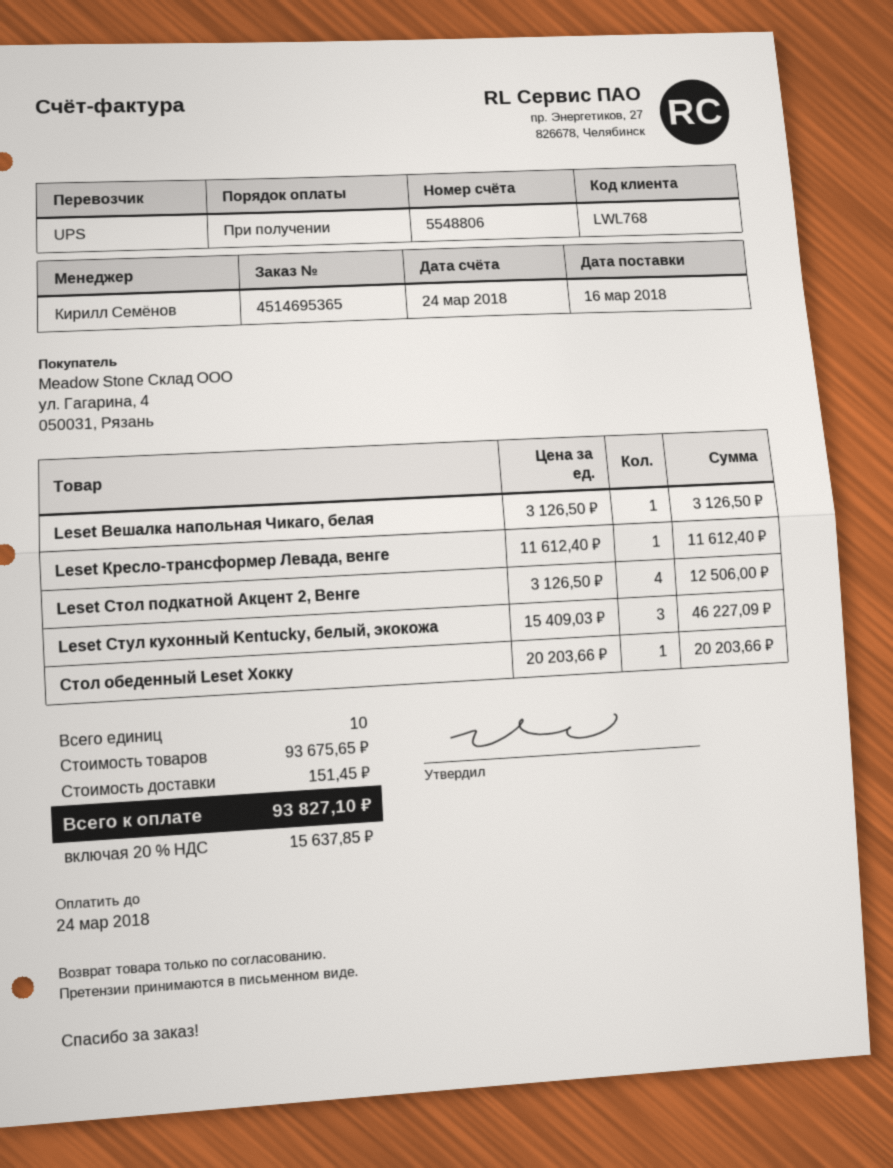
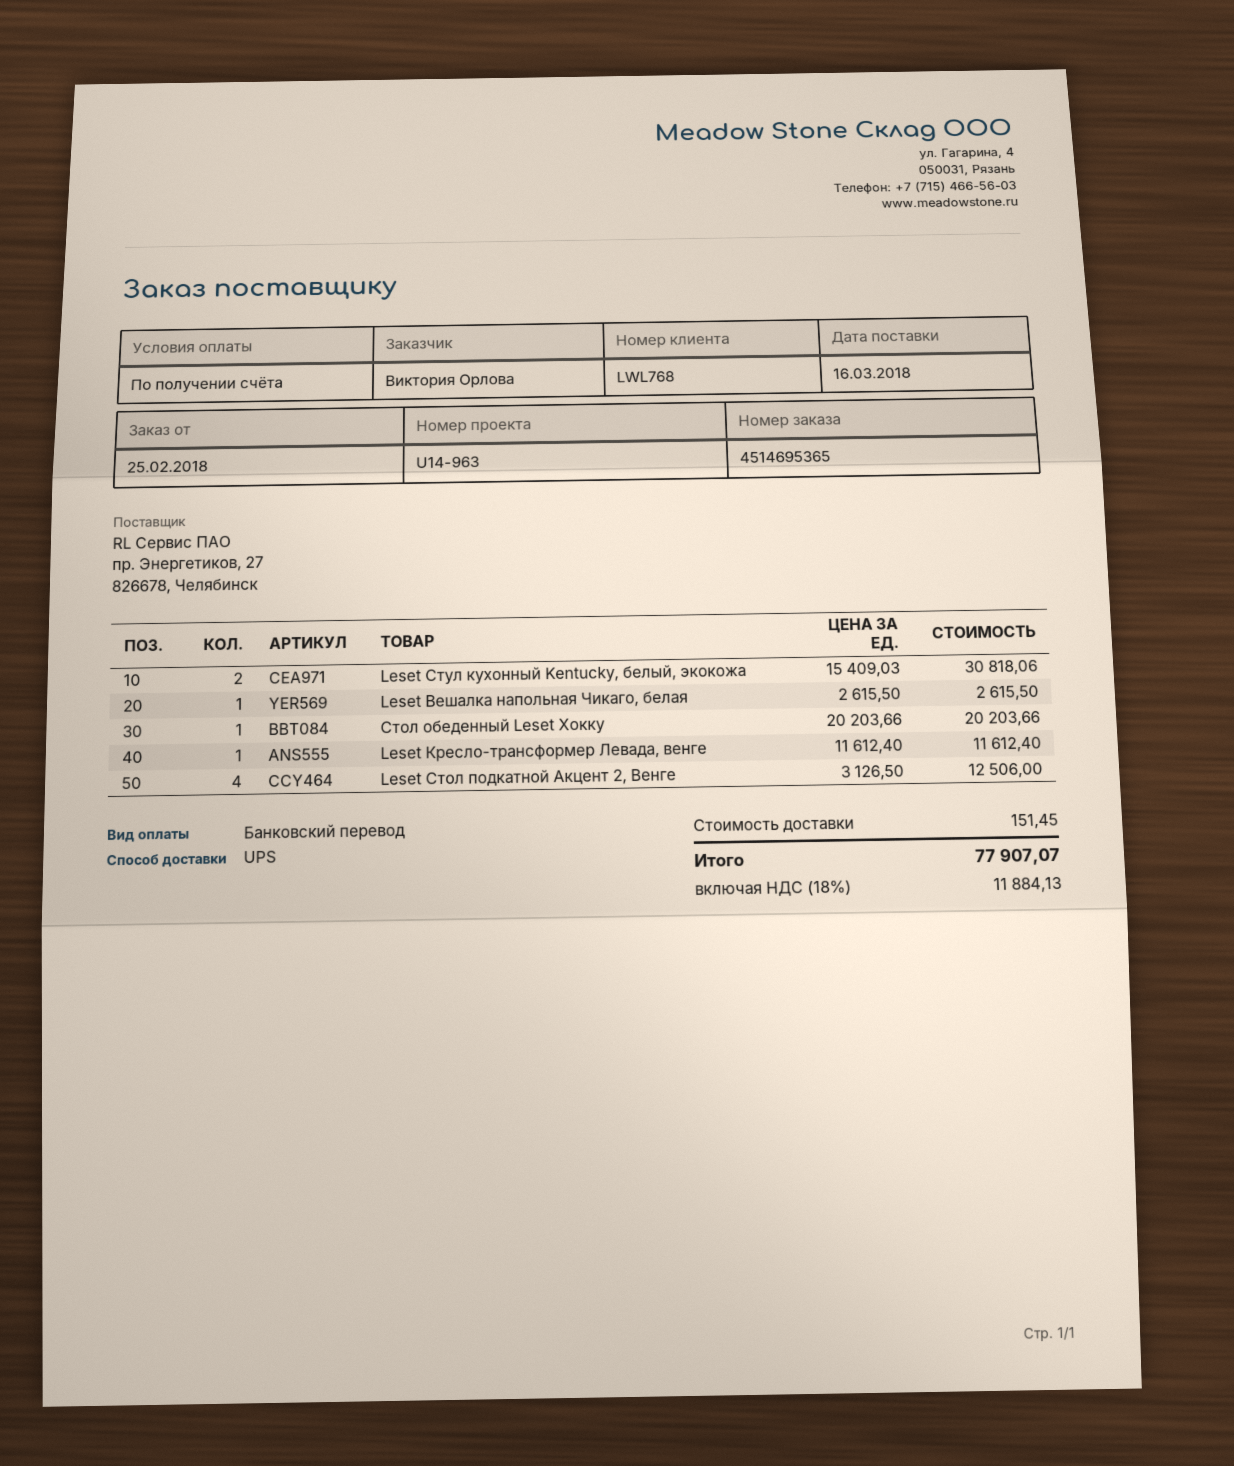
Leset Вешалка напольная Чикаго, белая: 1 x 3126.50 = 3126.50 -> 1 x 2615.50 = 2615.50
Leset Стул кухонный Kentucky, белый, экокожа: 3 x 15409.03 = 46227.09 -> 2 x 15409.03 = 30818.06
tax: 20% = 15637.85 -> 18% = 11884.13
total: 93827.10 -> 77907.07

